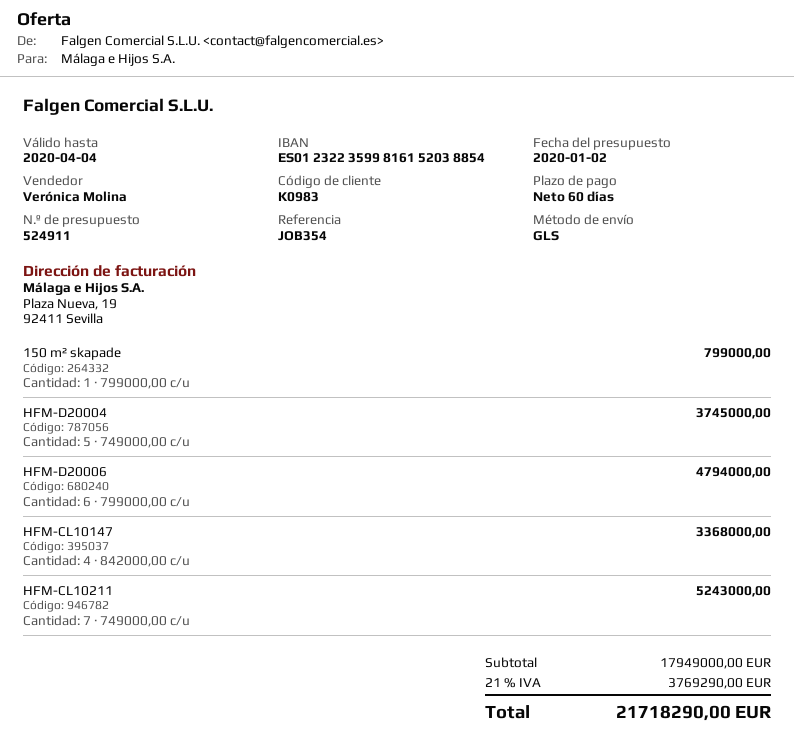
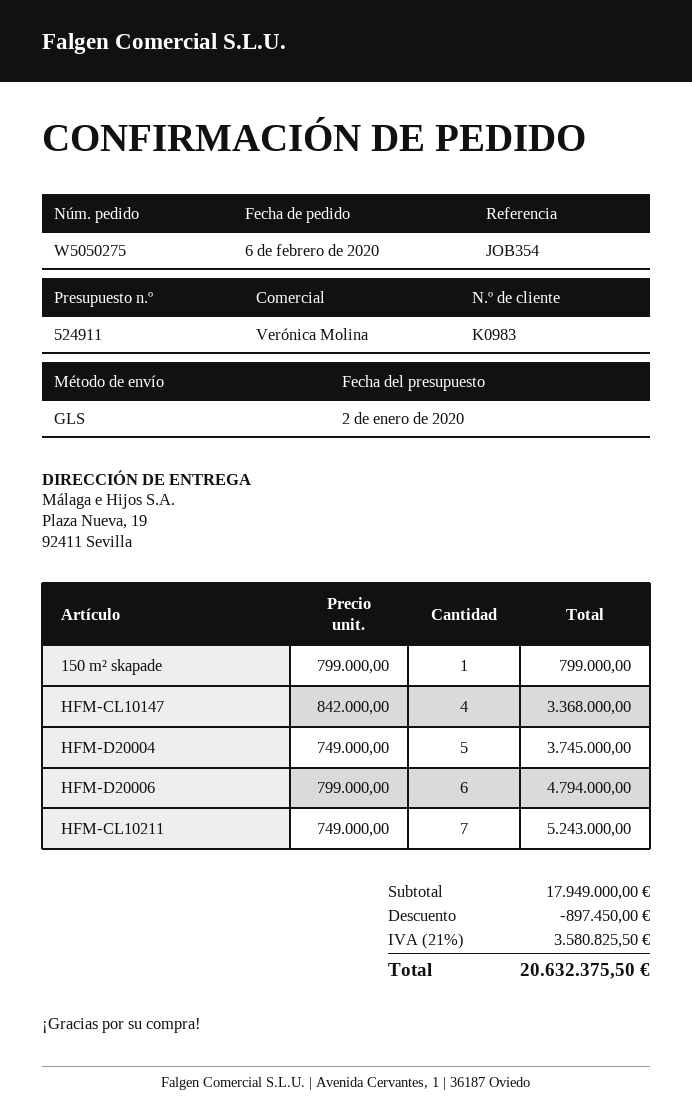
discount: none -> 897450.00
tax: 21% = 3769290.00 -> 21% = 3580825.50
total: 21718290.00 -> 20632375.50

